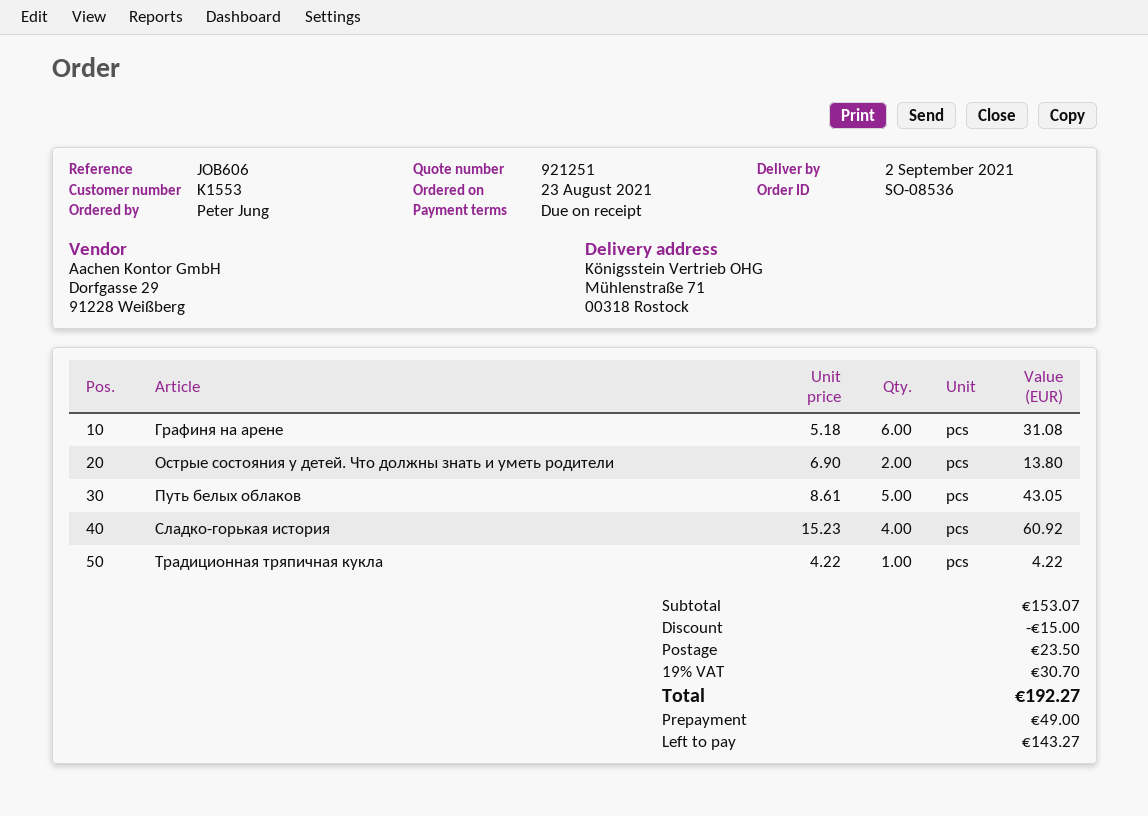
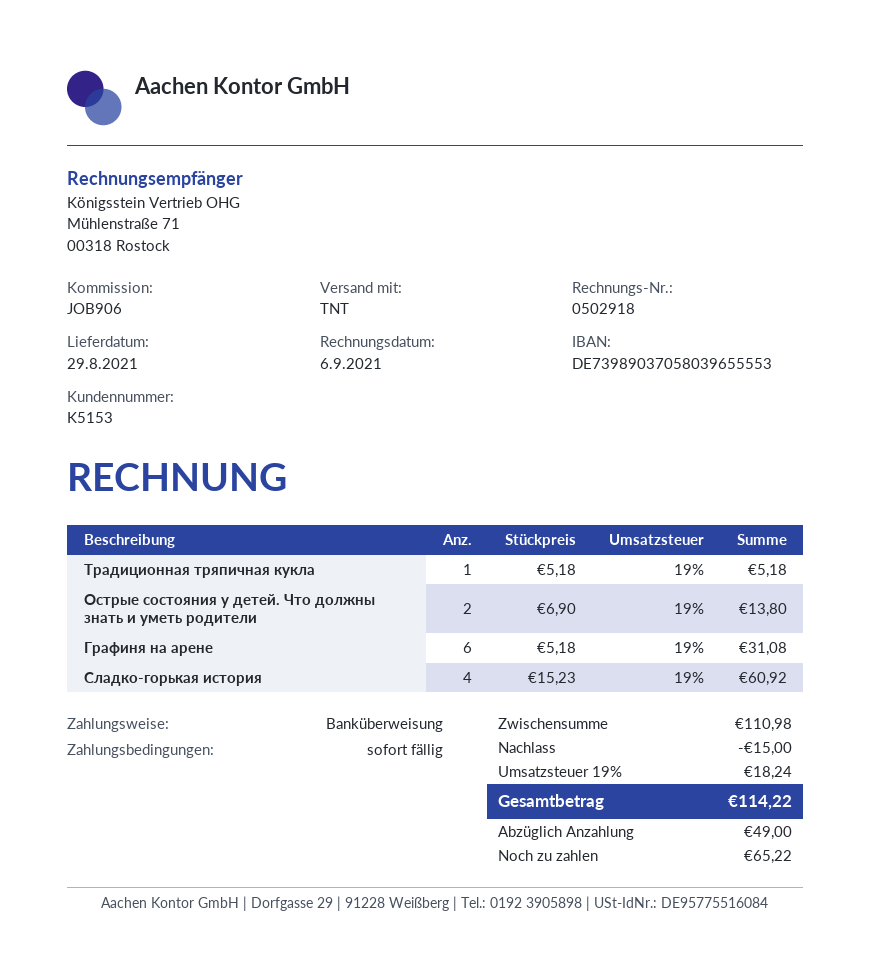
delivery date: 2021-09-02 -> 2021-08-29
customer number: K1553 -> K5153
reference: JOB606 -> JOB906
Путь белых облаков: 5 x 8.61 = 43.05 -> none
Традиционная тряпичная кукла: 1 x 4.22 = 4.22 -> 1 x 5.18 = 5.18
subtotal: 153.07 -> 110.98
shipping: 23.50 -> none
tax: 19% = 30.70 -> 19% = 18.24
total: 192.27 -> 114.22
balance: 143.27 -> 65.22

